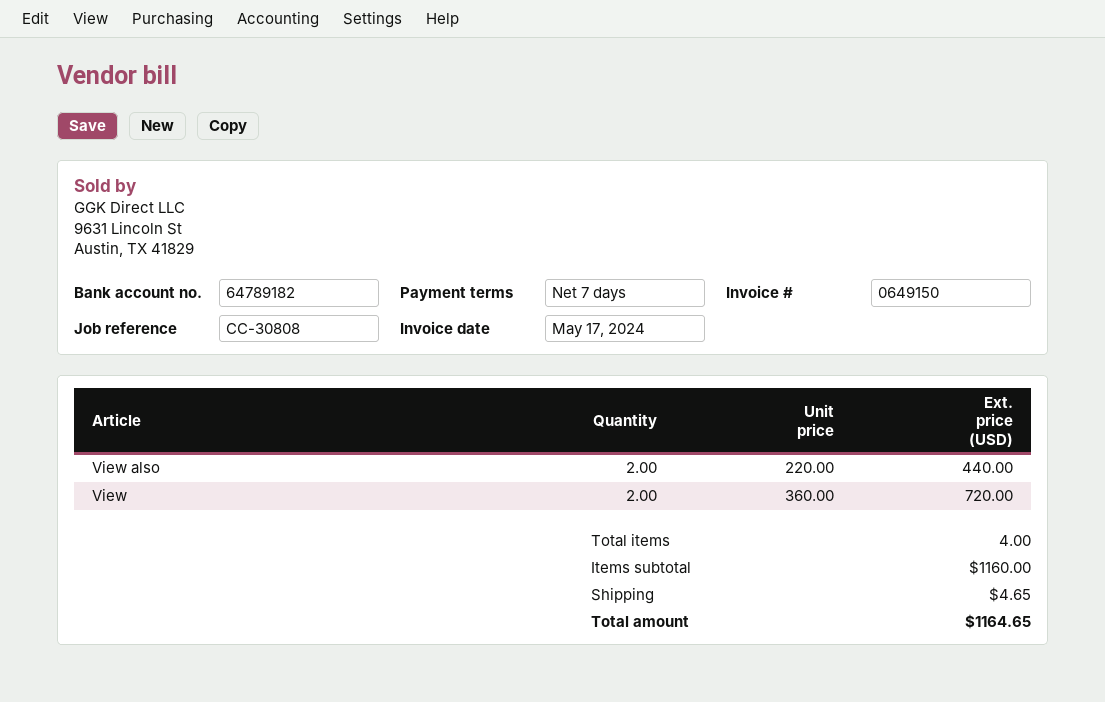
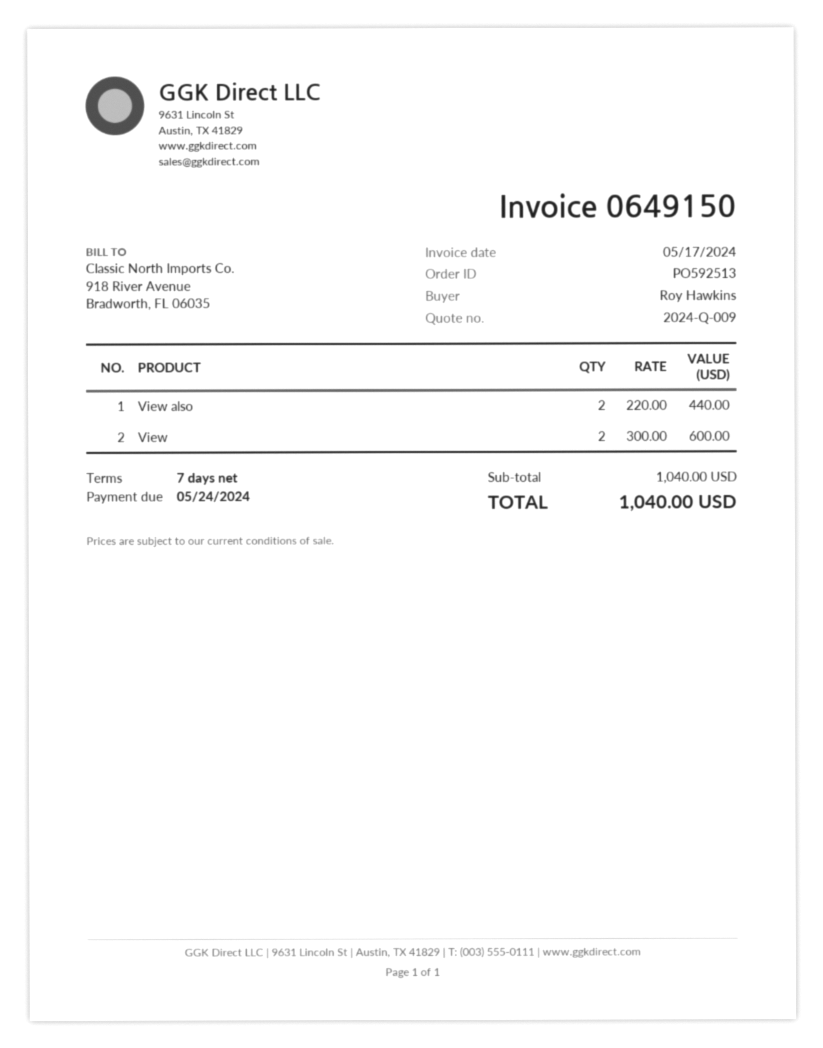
View: 2 x 360.00 = 720.00 -> 2 x 300.00 = 600.00
subtotal: 1160.00 -> 1040.00
shipping: 4.65 -> none
total: 1164.65 -> 1040.00

